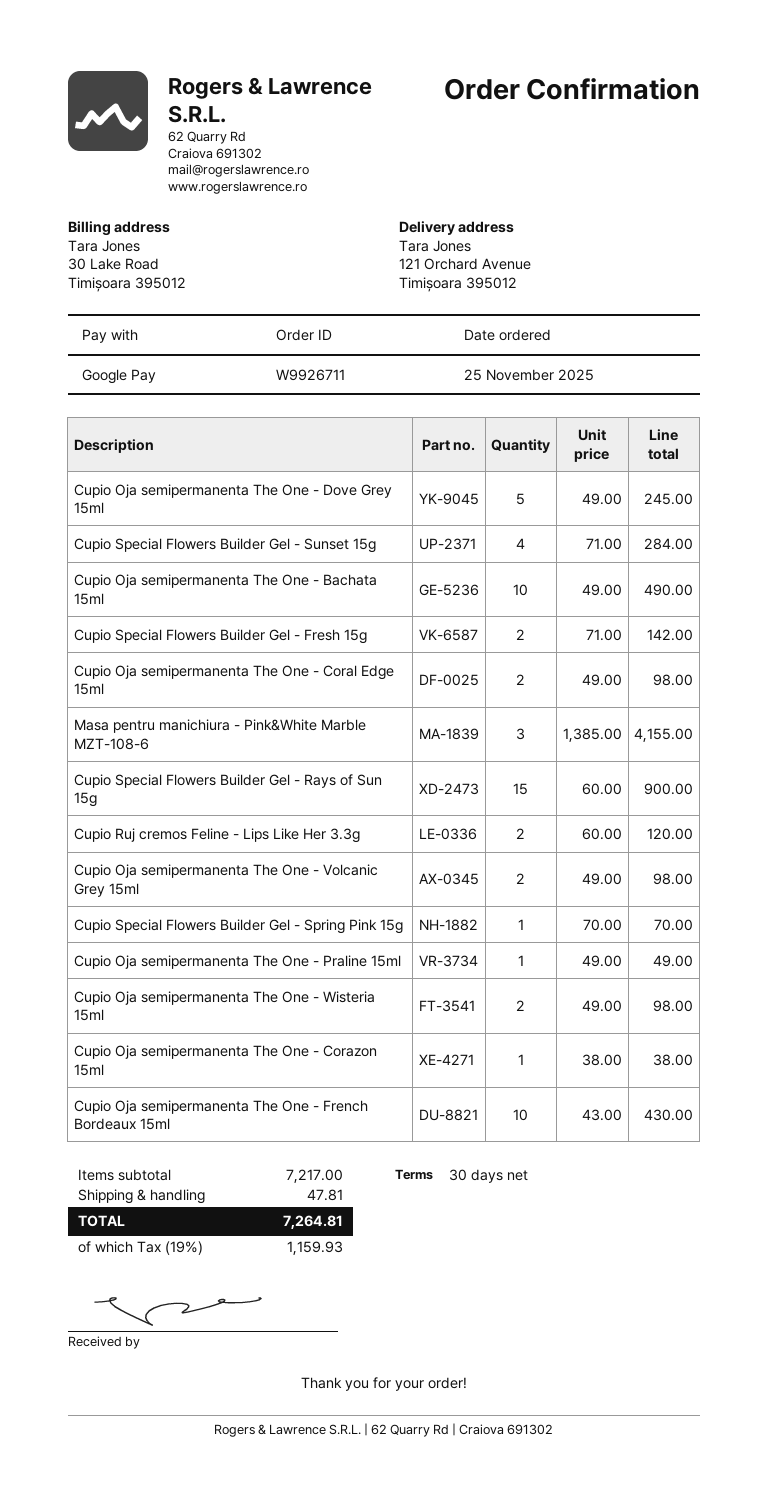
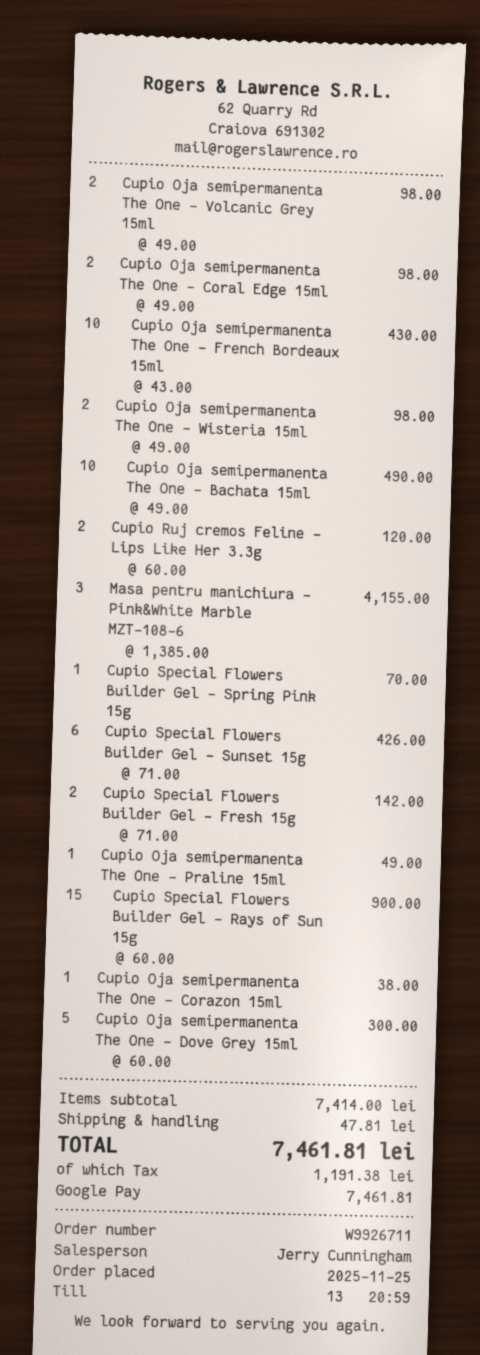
Cupio Oja semipermanenta The One - Dove Grey 15ml: 5 x 49.00 = 245.00 -> 5 x 60.00 = 300.00
Cupio Special Flowers Builder Gel - Sunset 15g: 4 x 71.00 = 284.00 -> 6 x 71.00 = 426.00
subtotal: 7217.00 -> 7414.00
tax: 1159.93 -> 1191.38
total: 7264.81 -> 7461.81

